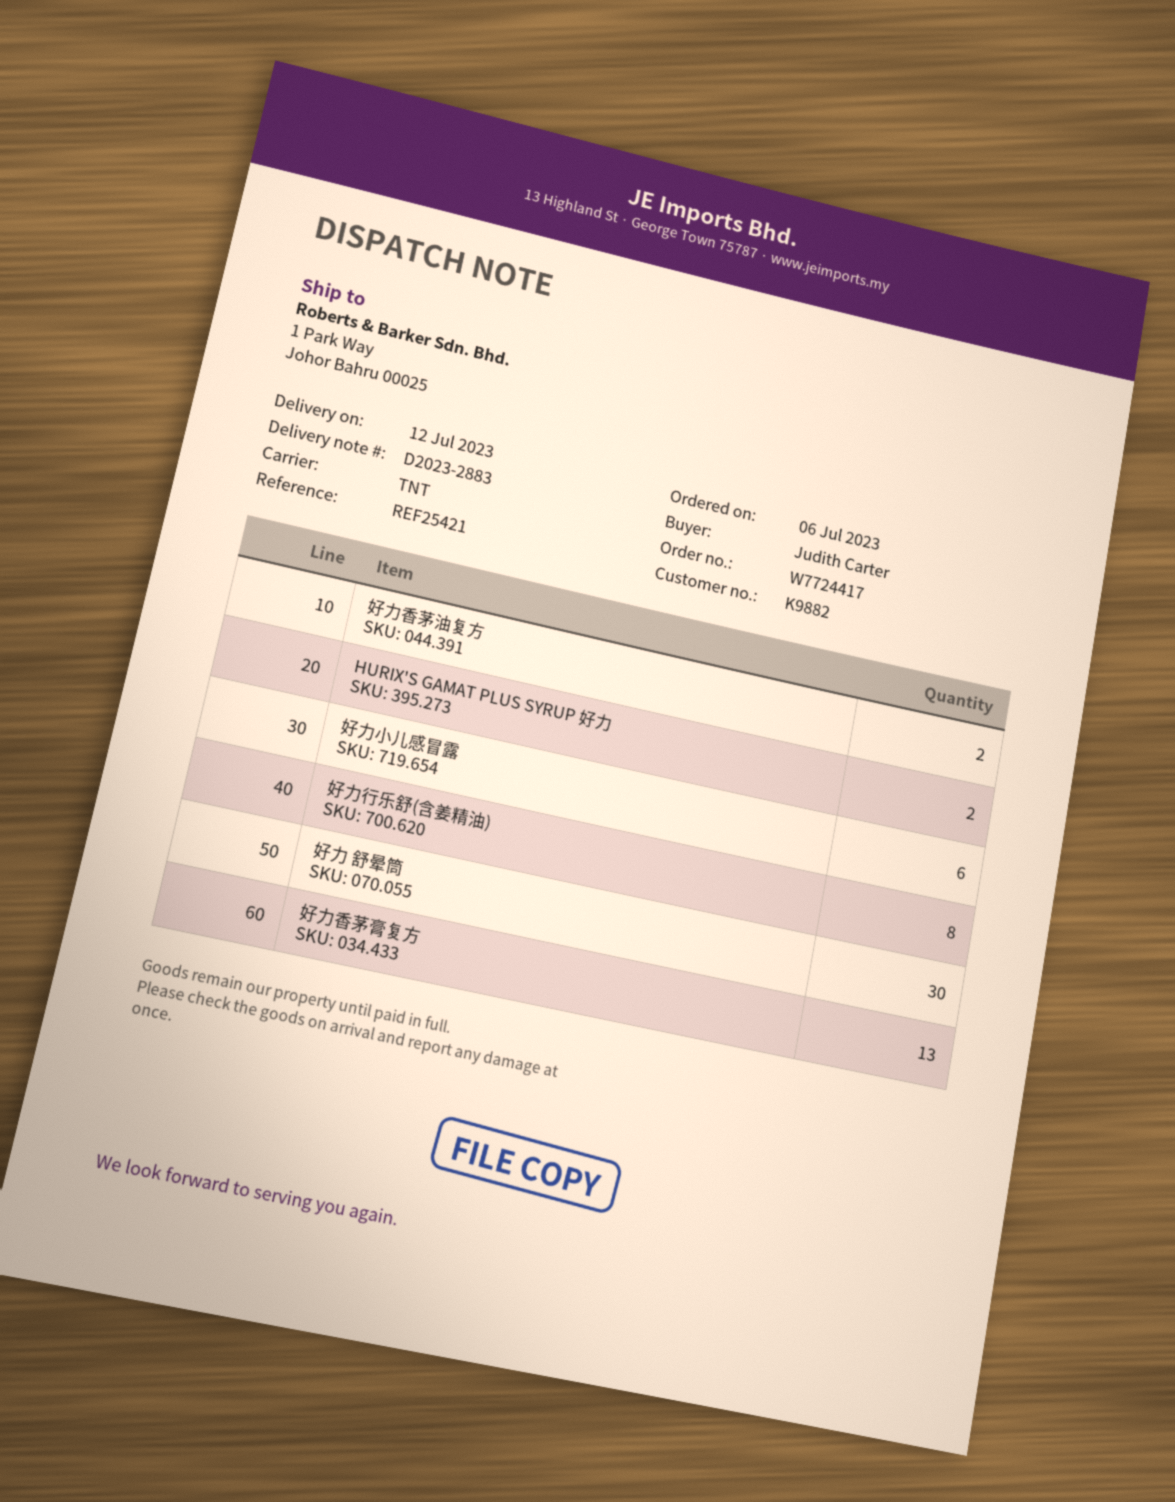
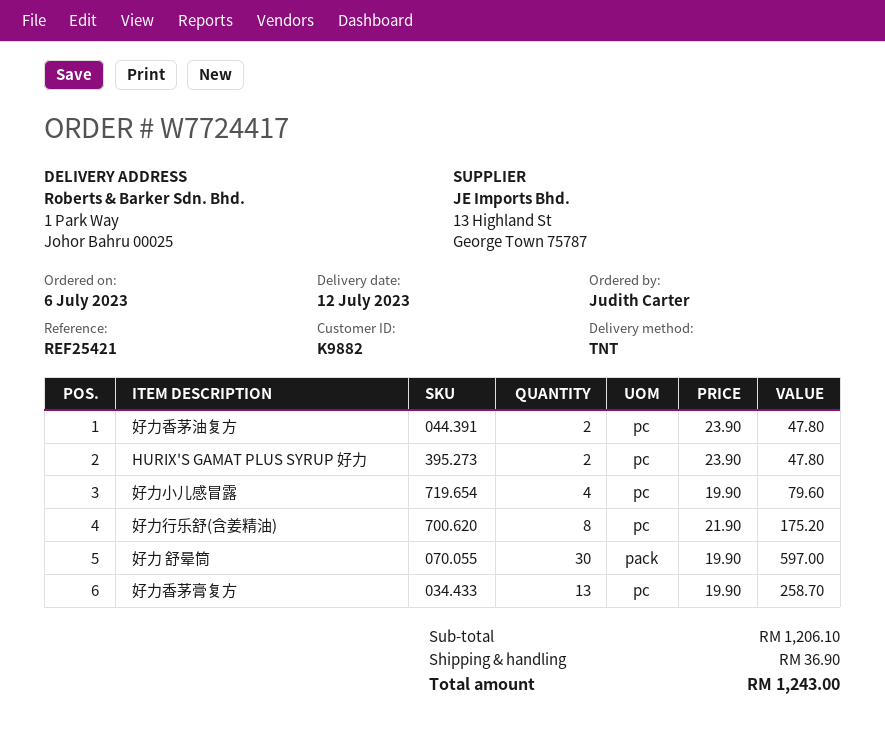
好力小儿感冒露: 6 -> 4

